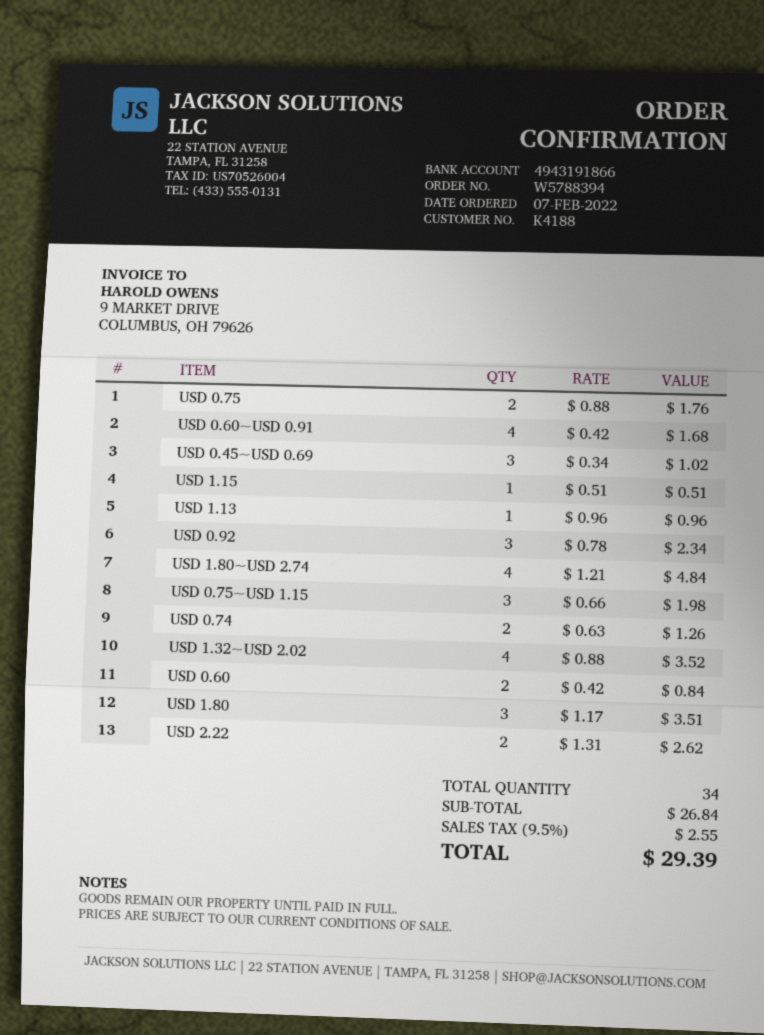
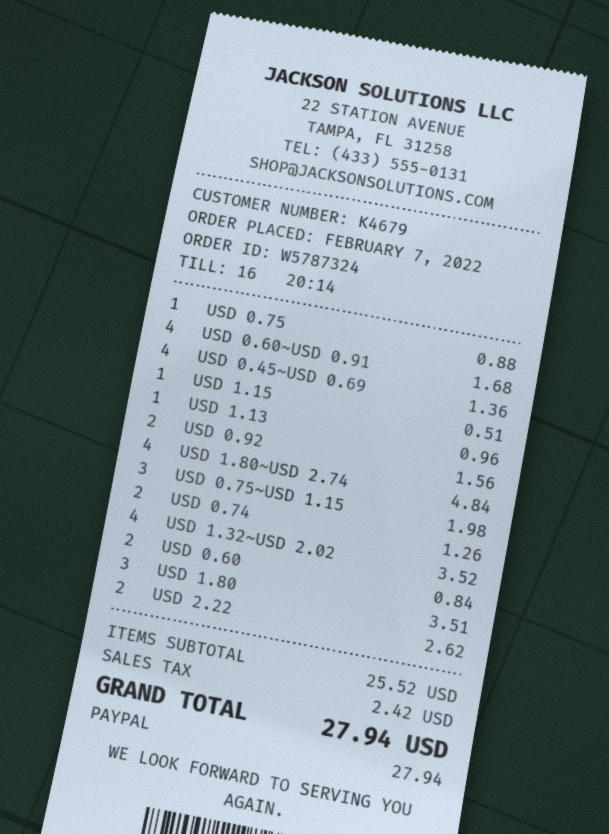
order number: W5788394 -> W5787324
customer number: K4188 -> K4679
USD 0.75: 2 for 1.76 -> 1 for 0.88
USD 0.45~USD 0.69: 3 for 1.02 -> 4 for 1.36
USD 0.92: 3 for 2.34 -> 2 for 1.56
subtotal: 26.84 -> 25.52
tax: 2.55 -> 2.42
total: 29.39 -> 27.94

